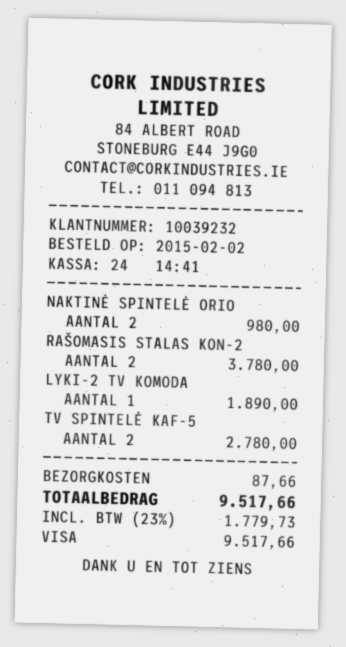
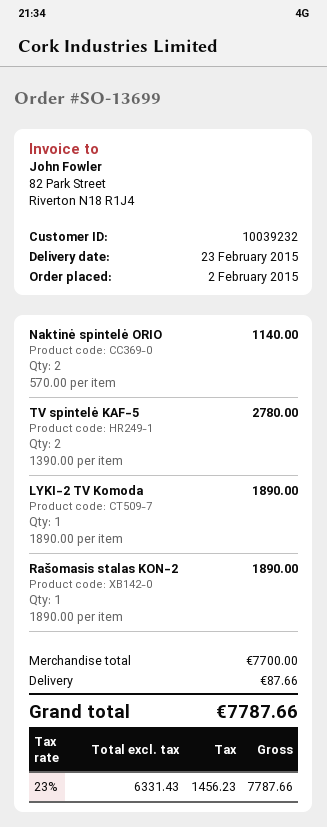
NAKTINĖ SPINTELĖ ORIO: 2 for 980.00 -> 2 for 1140.00
RAŠOMASIS STALAS KON-2: 2 for 3780.00 -> 1 for 1890.00
tax: 23% = 1779.73 -> 23% = 1456.23
total: 9517.66 -> 7787.66

